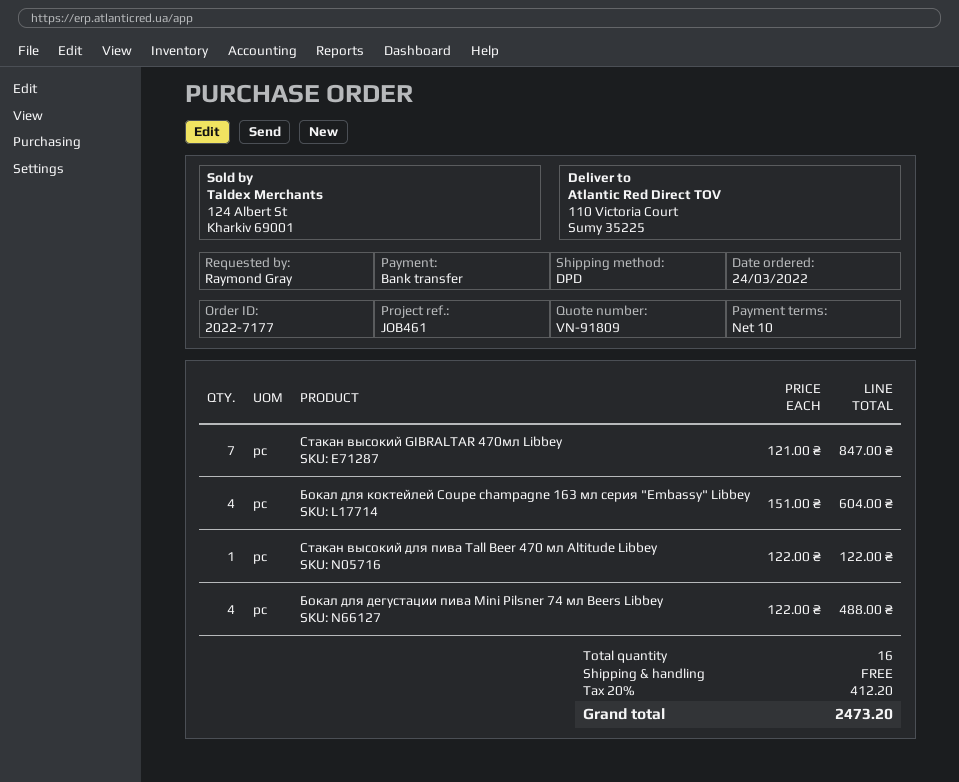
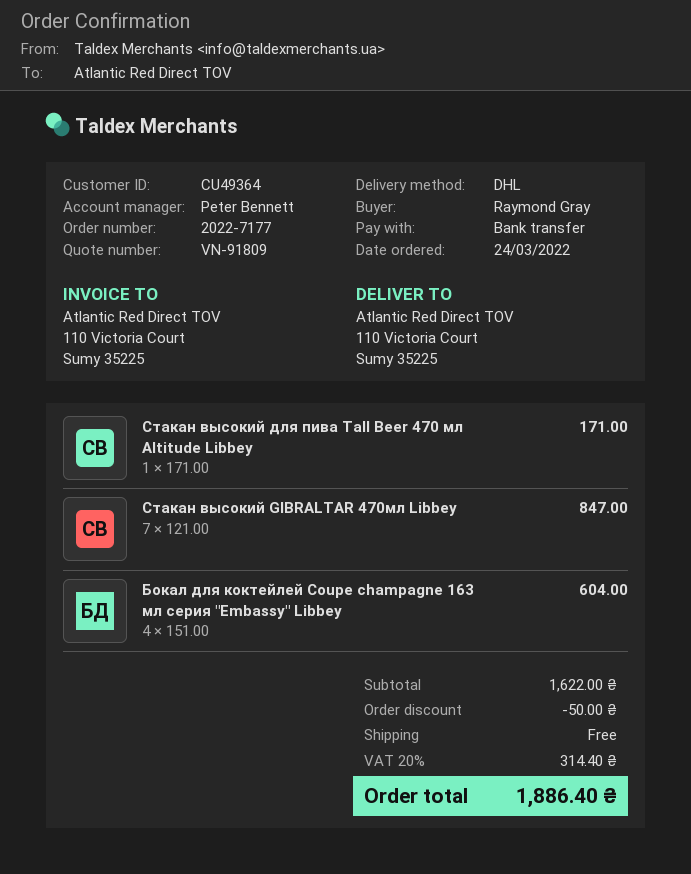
shipping method: DPD -> DHL
Стакан высокий для пива Tall Beer 470 мл Altitude Libbey: 1 x 122.00 = 122.00 -> 1 x 171.00 = 171.00
Бокал для дегустации пива Mini Pilsner 74 мл Beers Libbey: 4 x 122.00 = 488.00 -> none
discount: none -> 50.00
tax: 20% = 412.20 -> 20% = 314.40
total: 2473.20 -> 1886.40

